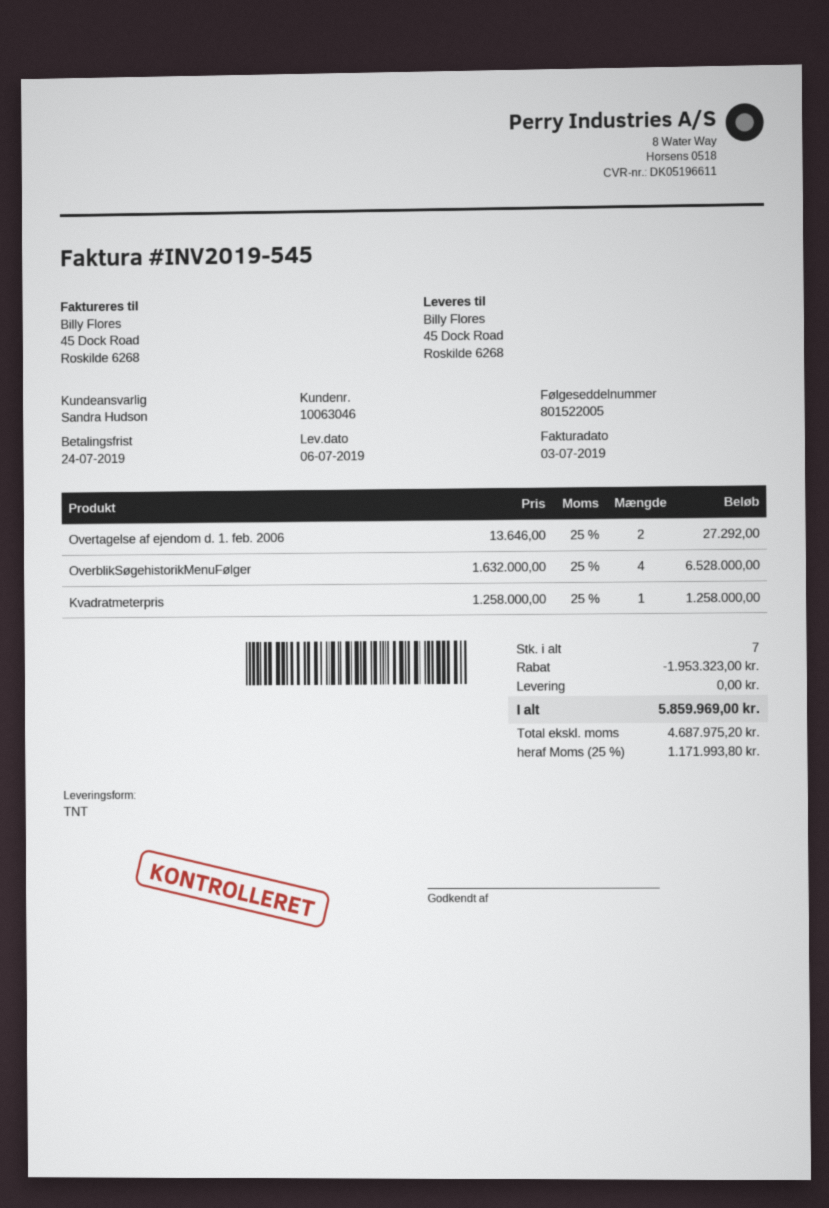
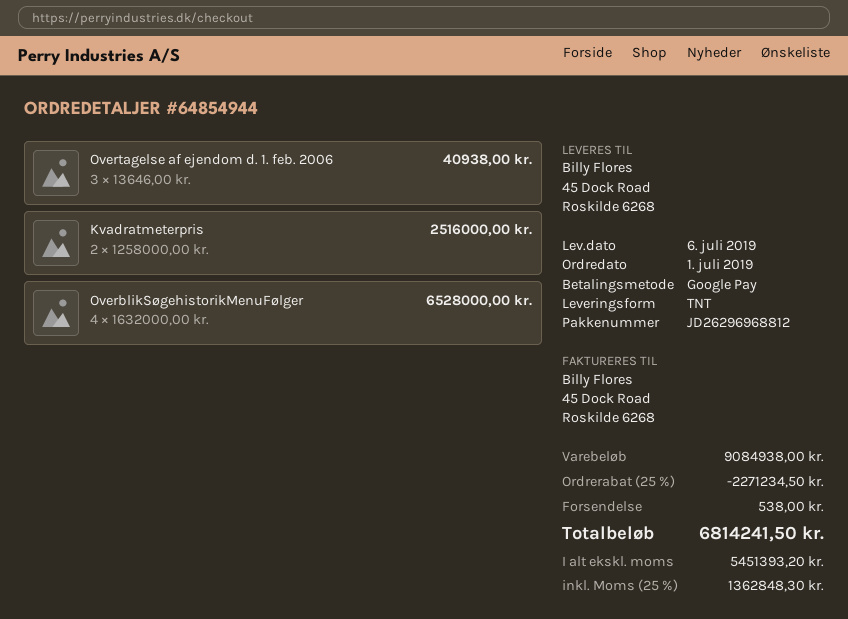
Overtagelse af ejendom d. 1. feb. 2006: 2 x 13646.00 = 27292.00 -> 3 x 13646.00 = 40938.00
Kvadratmeterpris: 1 x 1258000.00 = 1258000.00 -> 2 x 1258000.00 = 2516000.00
discount: 1953323.00 -> 2271234.50
shipping: 0.00 -> 538.00
net: 4687975.20 -> 5451393.20
tax: 25% = 1171993.80 -> 25% = 1362848.30
total: 5859969.00 -> 6814241.50

